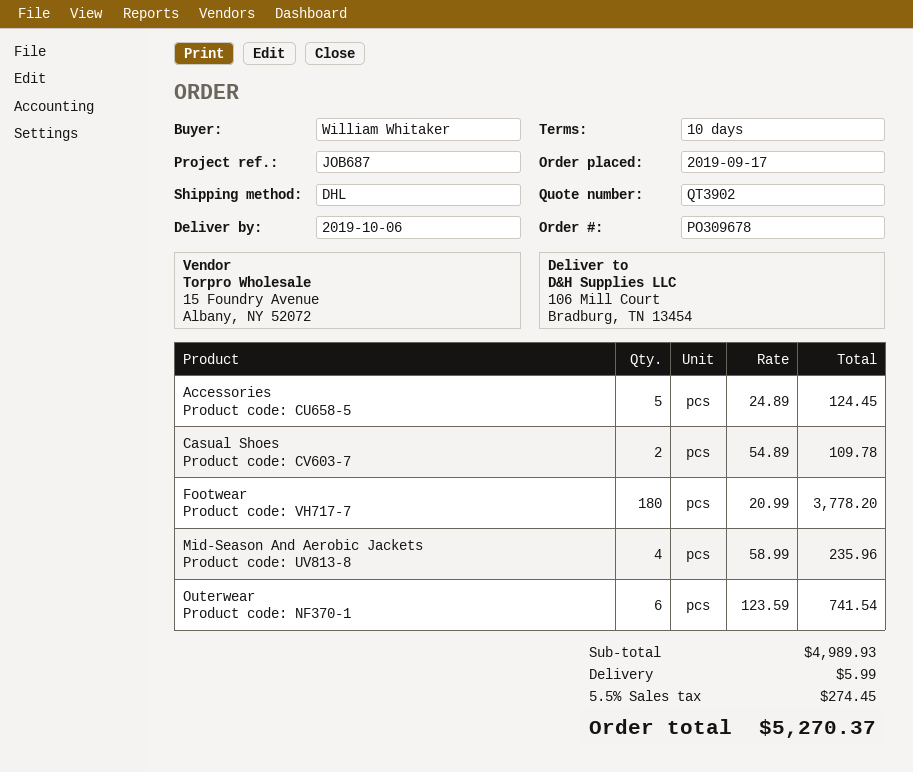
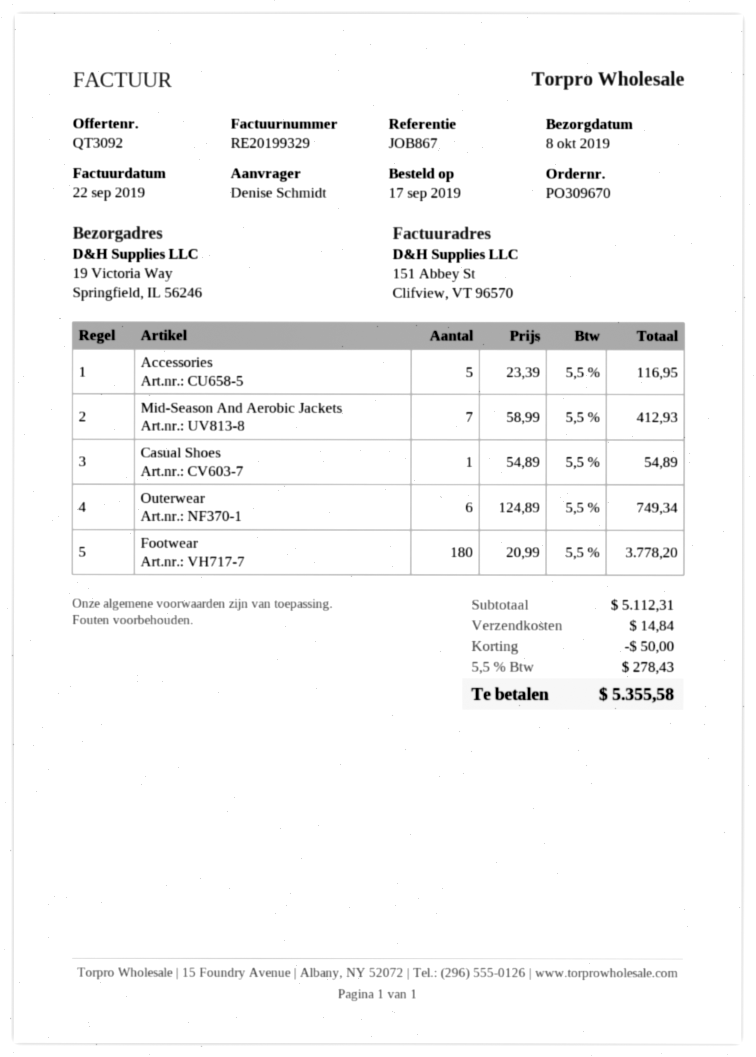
quote number: QT3902 -> QT3092
order number: PO309678 -> PO309670
delivery date: 2019-10-06 -> 2019-10-08
reference: JOB687 -> JOB867
ordered by: William Whitaker -> Denise Schmidt
ship to: 106 Mill Court, Bradburg, TN 13454 -> 19 Victoria Way, Springfield, IL 56246
Accessories: 5 x 24.89 = 124.45 -> 5 x 23.39 = 116.95
Casual Shoes: 2 x 54.89 = 109.78 -> 1 x 54.89 = 54.89
Mid-Season And Aerobic Jackets: 4 x 58.99 = 235.96 -> 7 x 58.99 = 412.93
Outerwear: 6 x 123.59 = 741.54 -> 6 x 124.89 = 749.34
subtotal: 4989.93 -> 5112.31
discount: none -> 50.00
shipping: 5.99 -> 14.84
tax: 5.5% = 274.45 -> 5.5% = 278.43
total: 5270.37 -> 5355.58

